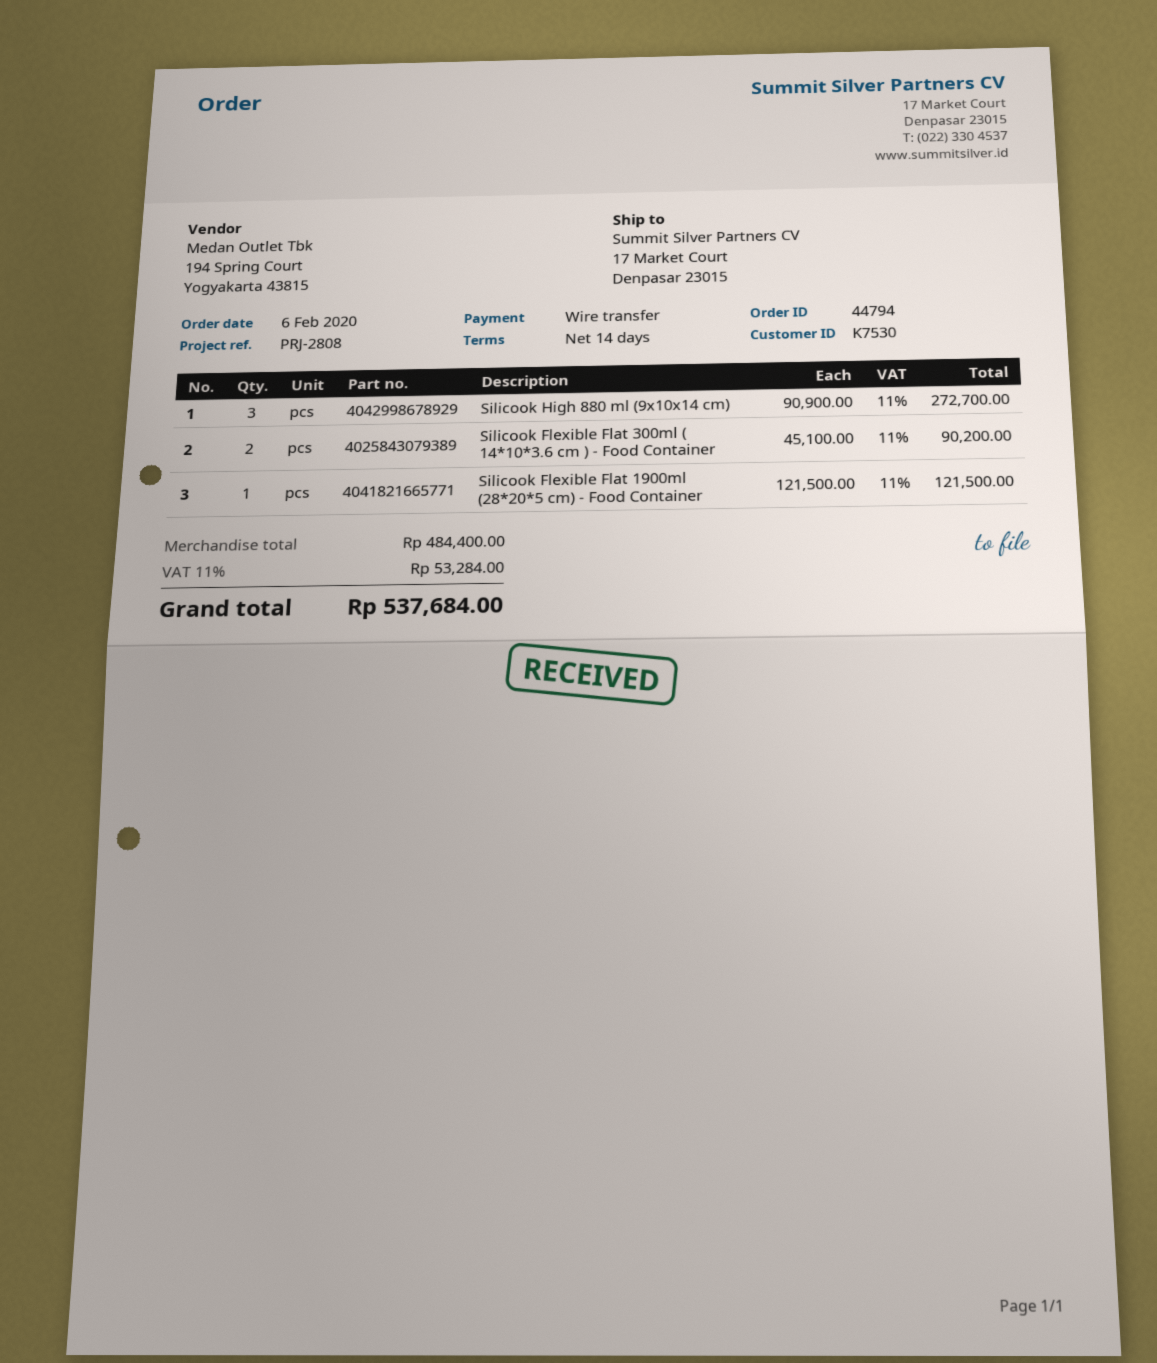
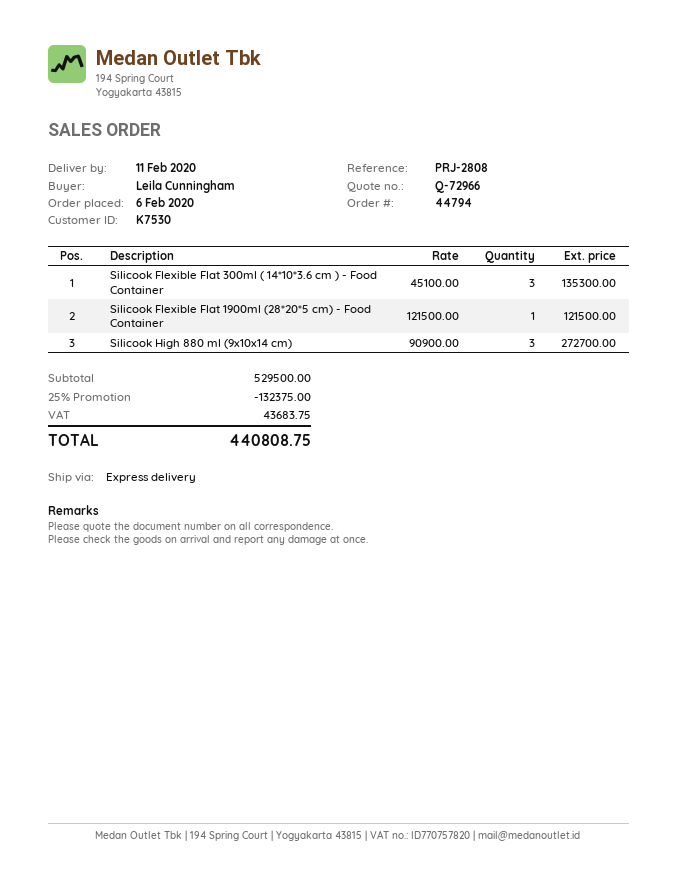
Silicook Flexible Flat 300ml ( 14*10*3.6 cm ) - Food Container: 2 x 45100.00 = 90200.00 -> 3 x 45100.00 = 135300.00
subtotal: 484400.00 -> 529500.00
discount: none -> 25% = 132375.00
tax: 53284.00 -> 43683.75
total: 537684.00 -> 440808.75

